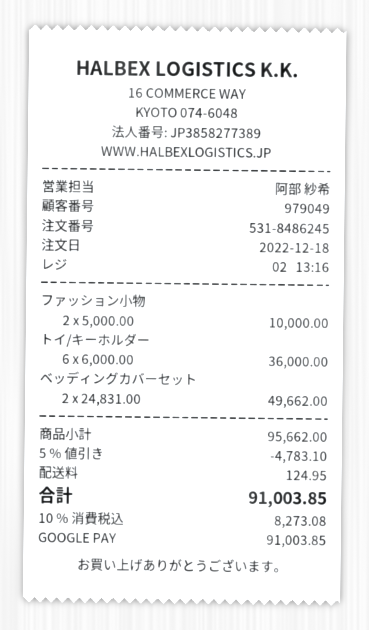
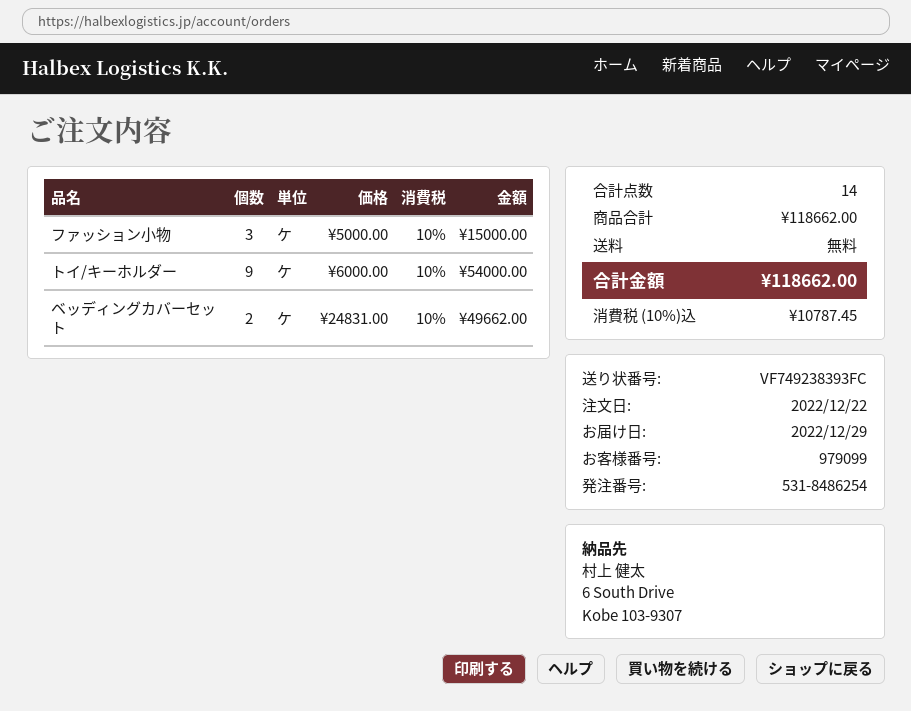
order number: 531-8486245 -> 531-8486254
order date: 2022-12-18 -> 2022-12-22
customer number: 979049 -> 979099
ファッション小物: 2 x 5000.00 = 10000.00 -> 3 x 5000.00 = 15000.00
トイ/キーホルダー: 6 x 6000.00 = 36000.00 -> 9 x 6000.00 = 54000.00
subtotal: 95662.00 -> 118662.00
discount: 5% = 4783.10 -> none
shipping: 124.95 -> 0.00
tax: 10% = 8273.08 -> 10% = 10787.45
total: 91003.85 -> 118662.00

